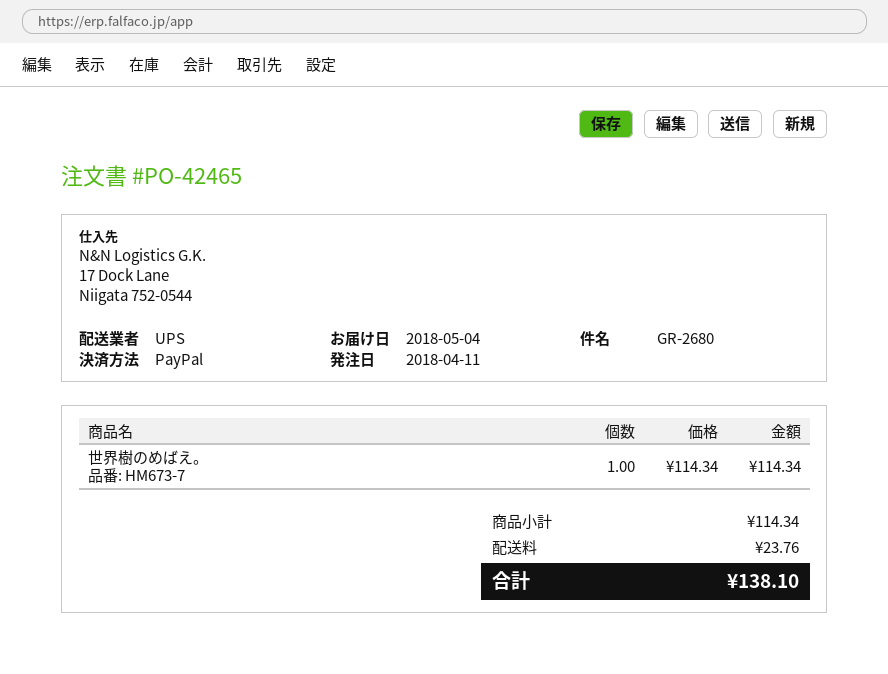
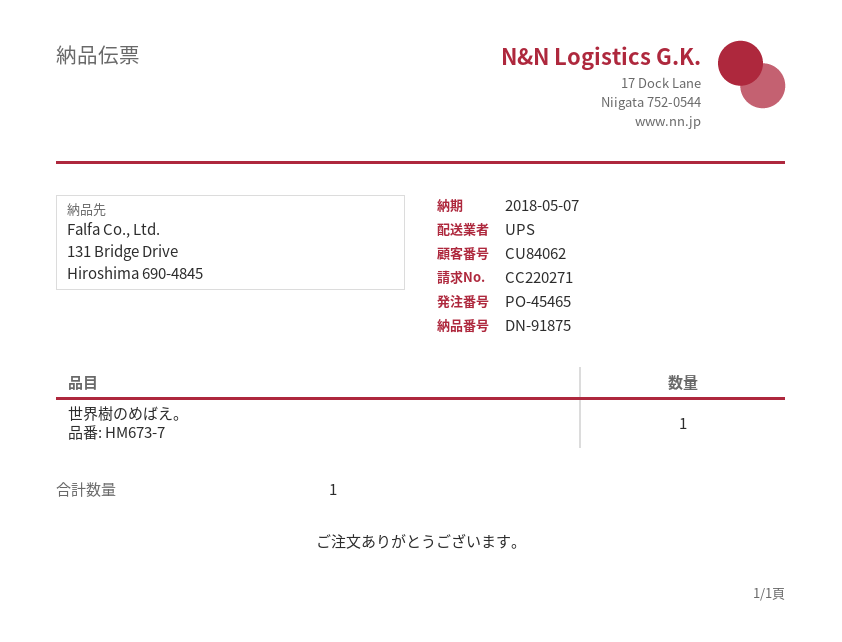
order number: PO-42465 -> PO-45465
delivery date: 2018-05-04 -> 2018-05-07

